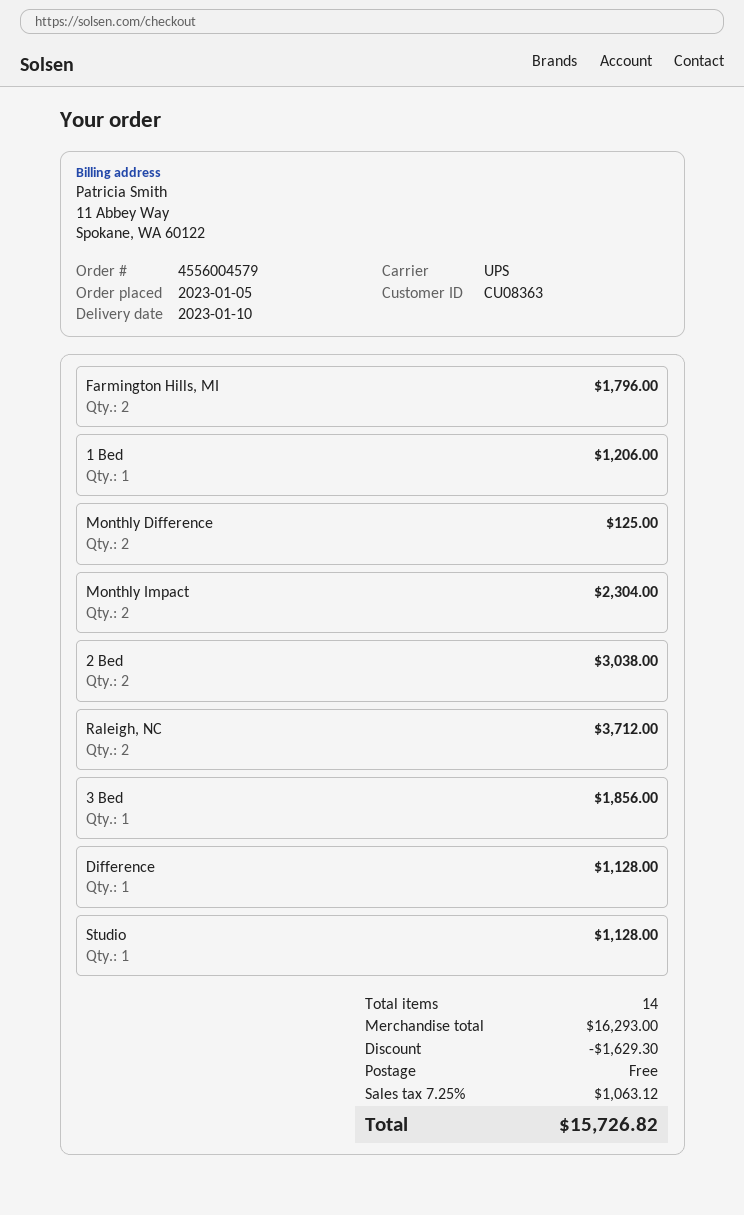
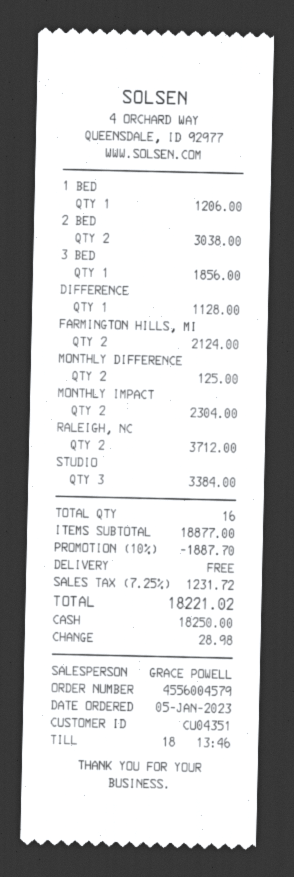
customer number: CU08363 -> CU04351
Farmington Hills, MI: 2 for 1796.00 -> 2 for 2124.00
Studio: 1 for 1128.00 -> 3 for 3384.00
total quantity: 14 -> 16
subtotal: 16293.00 -> 18877.00
discount: 1629.30 -> 1887.70
tax: 7.25% = 1063.12 -> 7.25% = 1231.72
total: 15726.82 -> 18221.02

